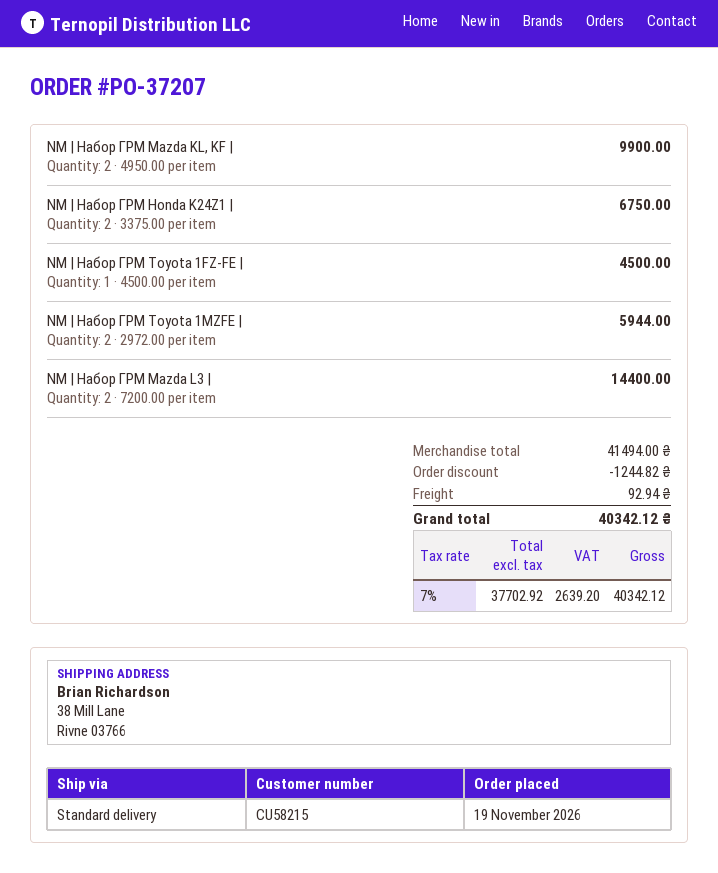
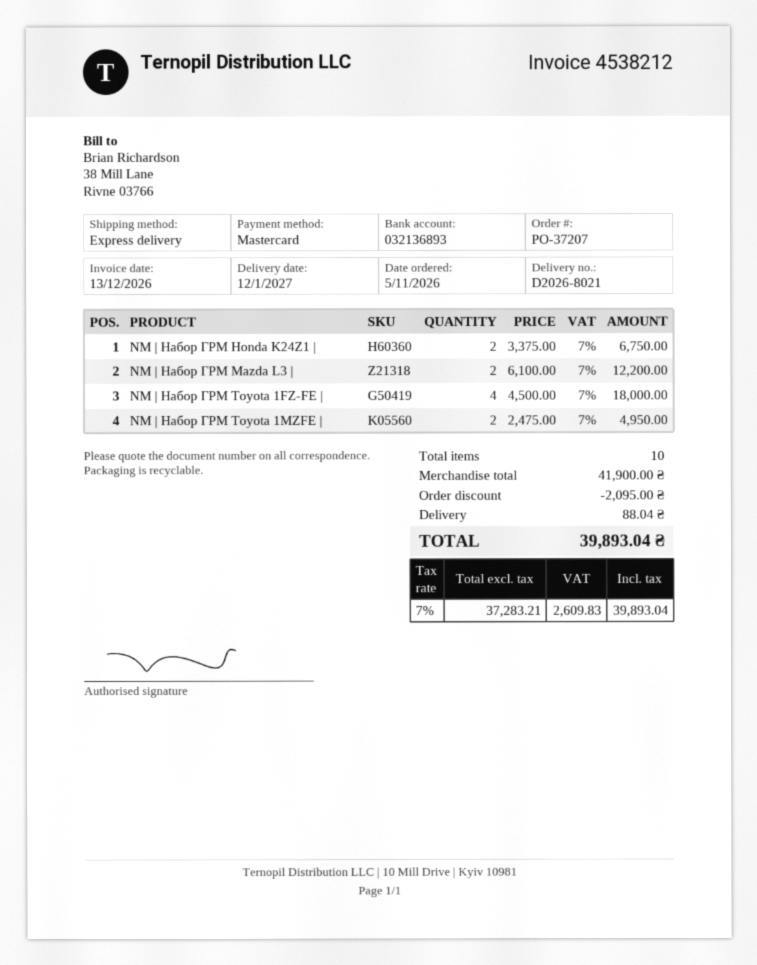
order date: 2026-11-19 -> 2026-11-05
shipping method: standard -> express
NM | Набор ГРМ Mazda KL, KF |: 2 x 4950.00 = 9900.00 -> none
NM | Набор ГРМ Toyota 1FZ-FE |: 1 x 4500.00 = 4500.00 -> 4 x 4500.00 = 18000.00
NM | Набор ГРМ Toyota 1MZFE |: 2 x 2972.00 = 5944.00 -> 2 x 2475.00 = 4950.00
NM | Набор ГРМ Mazda L3 |: 2 x 7200.00 = 14400.00 -> 2 x 6100.00 = 12200.00
subtotal: 41494.00 -> 41900.00
discount: 1244.82 -> 2095.00
shipping: 92.94 -> 88.04
net: 37702.92 -> 37283.21
tax: 7% = 2639.20 -> 7% = 2609.83
total: 40342.12 -> 39893.04

